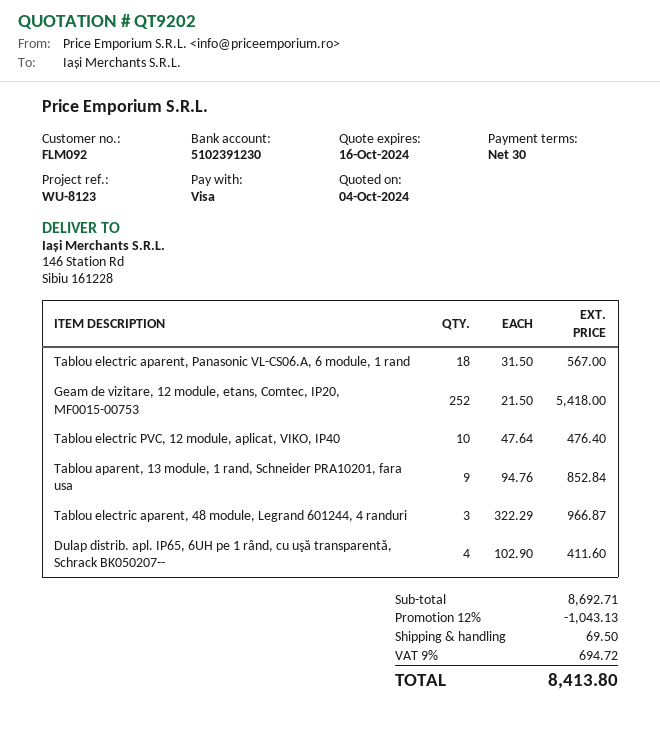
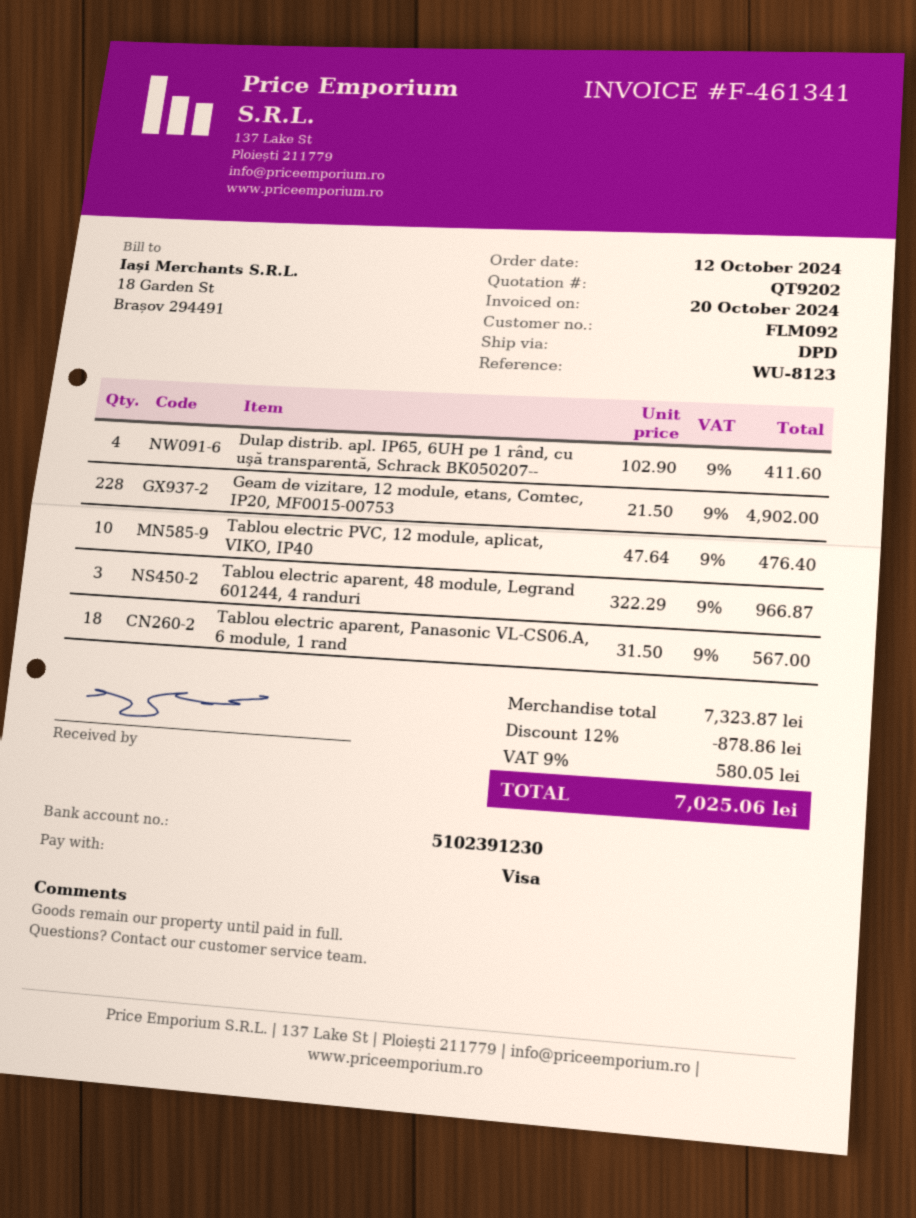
Geam de vizitare, 12 module, etans, Comtec, IP20, MF0015-00753: 252 x 21.50 = 5418.00 -> 228 x 21.50 = 4902.00
Tablou aparent, 13 module, 1 rand, Schneider PRA10201, fara usa: 9 x 94.76 = 852.84 -> none
subtotal: 8692.71 -> 7323.87
discount: 12% = 1043.13 -> 12% = 878.86
shipping: 69.50 -> none
tax: 9% = 694.72 -> 9% = 580.05
total: 8413.80 -> 7025.06

